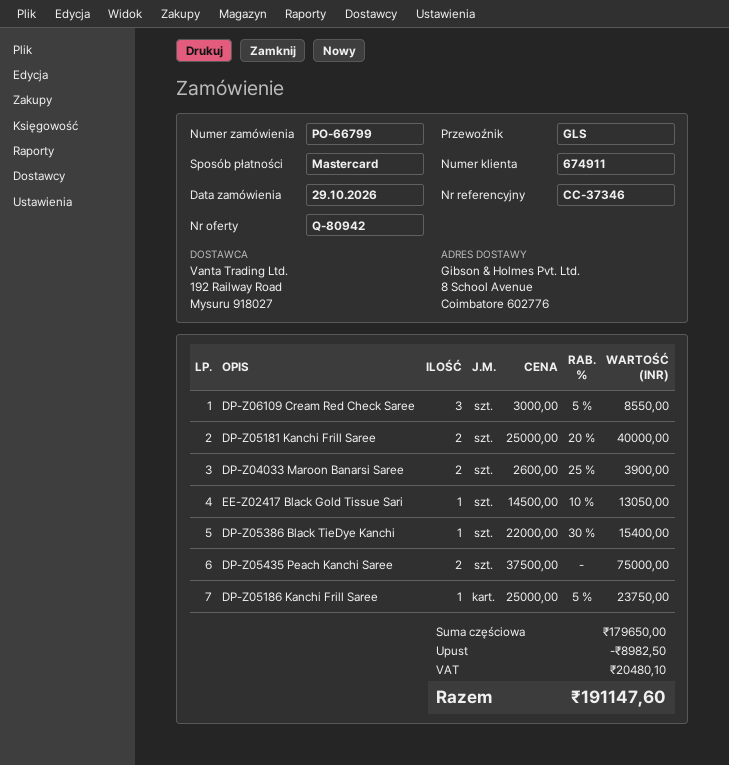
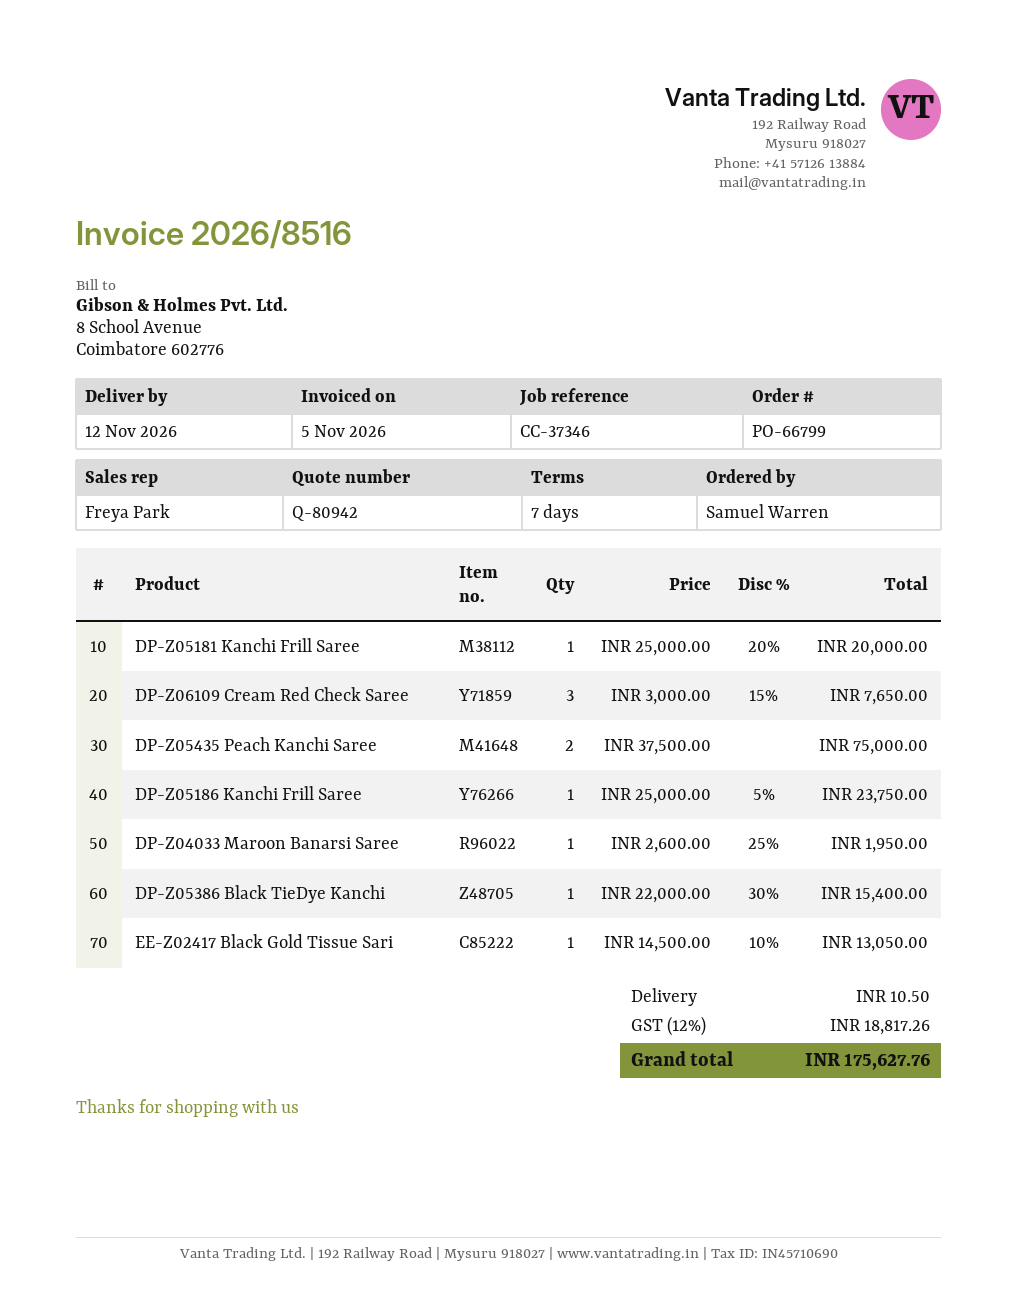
DP-Z06109 Cream Red Check Saree: 3 x 3000.00 - 5% = 8550.00 -> 3 x 3000.00 - 15% = 7650.00
DP-Z05181 Kanchi Frill Saree: 2 x 25000.00 - 20% = 40000.00 -> 1 x 25000.00 - 20% = 20000.00
DP-Z04033 Maroon Banarsi Saree: 2 x 2600.00 - 25% = 3900.00 -> 1 x 2600.00 - 25% = 1950.00
discount: 8982.50 -> none
shipping: none -> 10.50
tax: 20480.10 -> 18817.26
total: 191147.60 -> 175627.76

